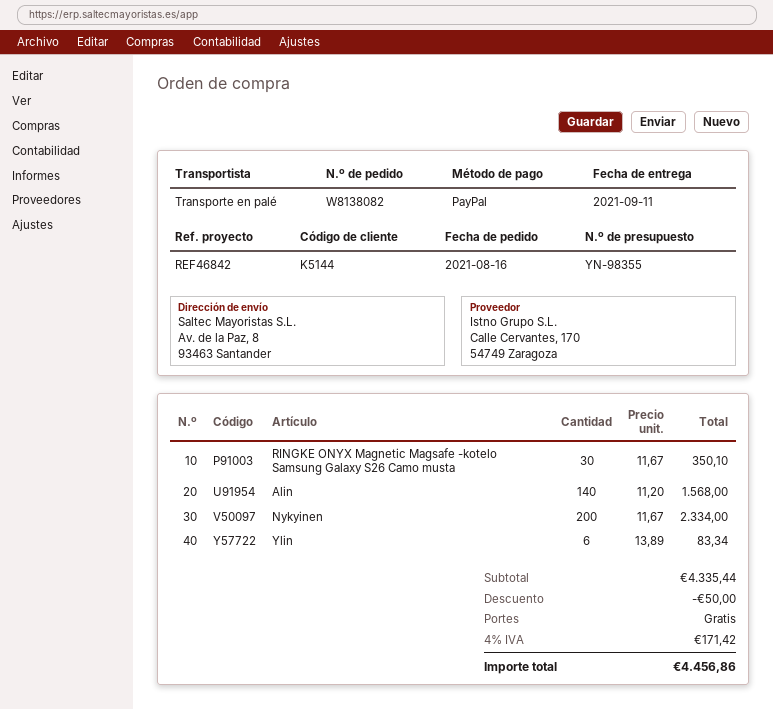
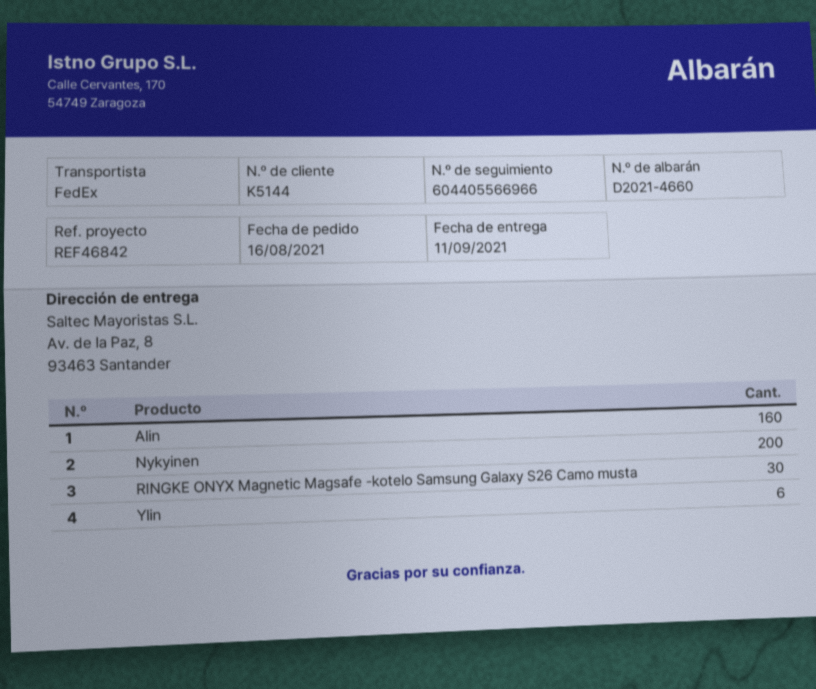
shipping method: pallet freight -> FedEx
Alin: 140 -> 160

